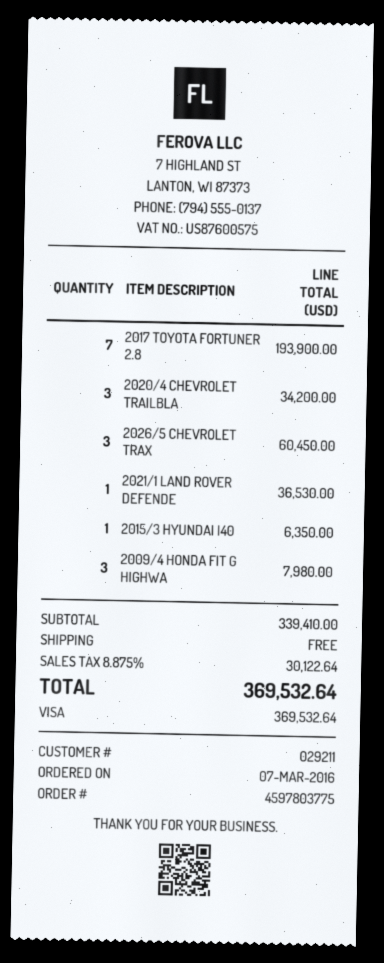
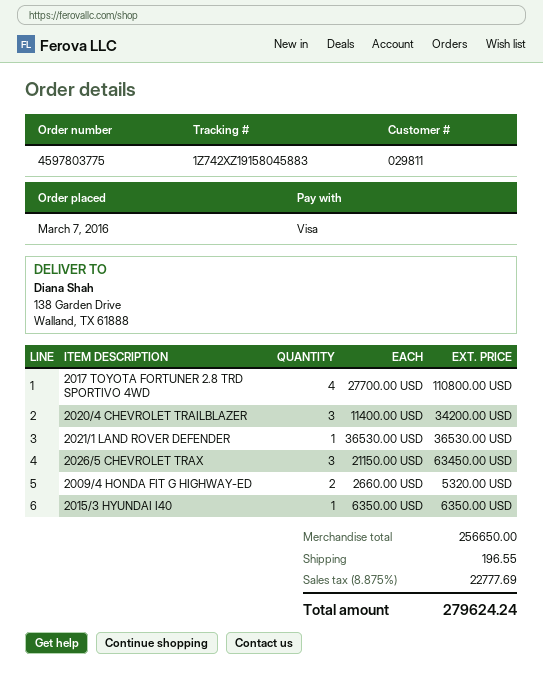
customer number: 029211 -> 029811
2017 TOYOTA FORTUNER 2.8: 7 for 193900.00 -> 4 for 110800.00
2026/5 CHEVROLET TRAX: 3 for 60450.00 -> 3 for 63450.00
2009/4 HONDA FIT G HIGHWA: 3 for 7980.00 -> 2 for 5320.00
subtotal: 339410.00 -> 256650.00
shipping: 0.00 -> 196.55
tax: 8.875% = 30122.64 -> 8.875% = 22777.69
total: 369532.64 -> 279624.24

